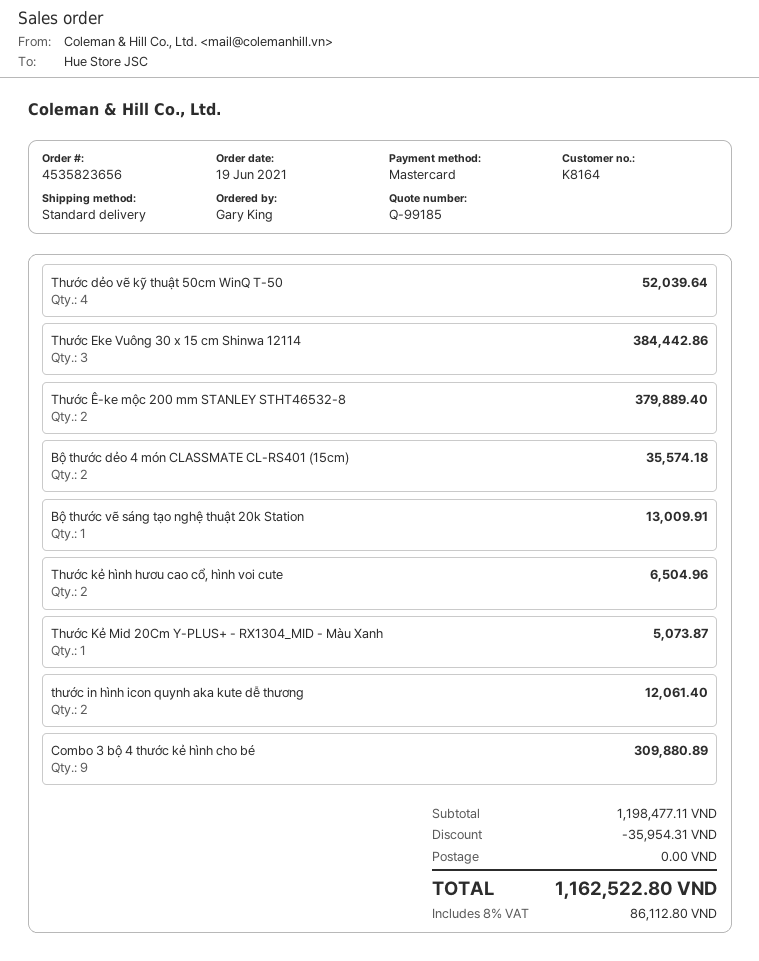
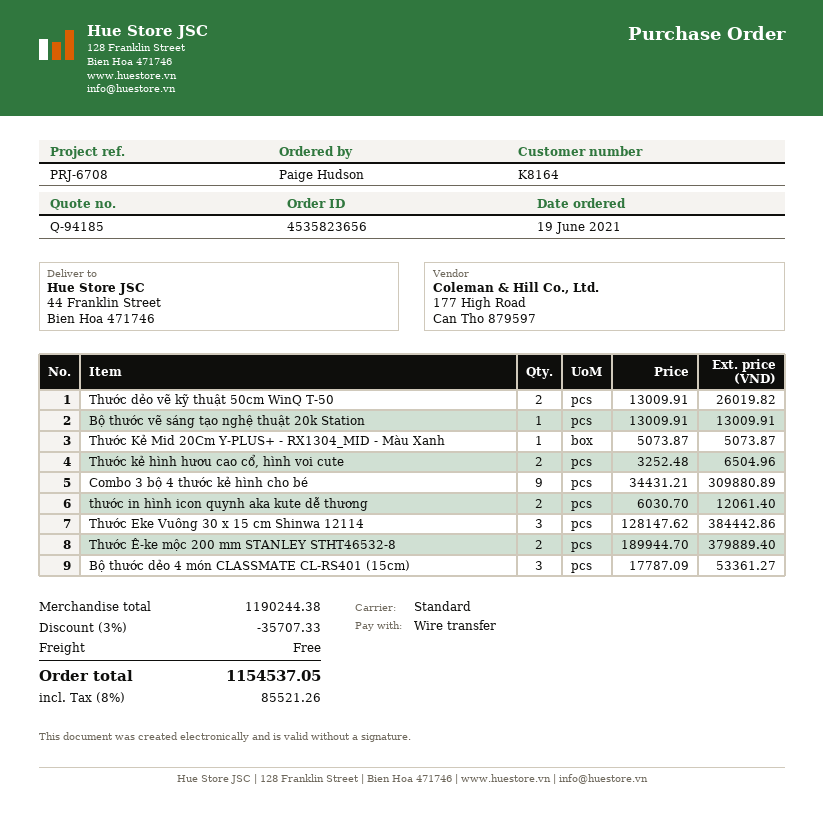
quote number: Q-99185 -> Q-94185
ordered by: Gary King -> Paige Hudson
payment method: Mastercard -> bank transfer
Thước dẻo vẽ kỹ thuật 50cm WinQ T-50: 4 for 52039.64 -> 2 for 26019.82
Bộ thước dẻo 4 món CLASSMATE CL-RS401 (15cm): 2 for 35574.18 -> 3 for 53361.27
subtotal: 1198477.11 -> 1190244.38
discount: 35954.31 -> 35707.33
tax: 8% = 86112.80 -> 8% = 85521.26
total: 1162522.80 -> 1154537.05

